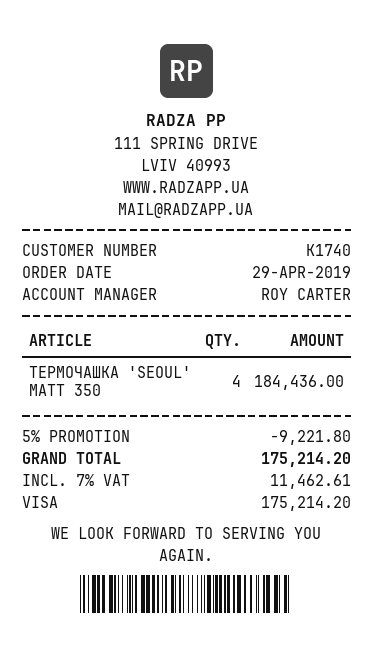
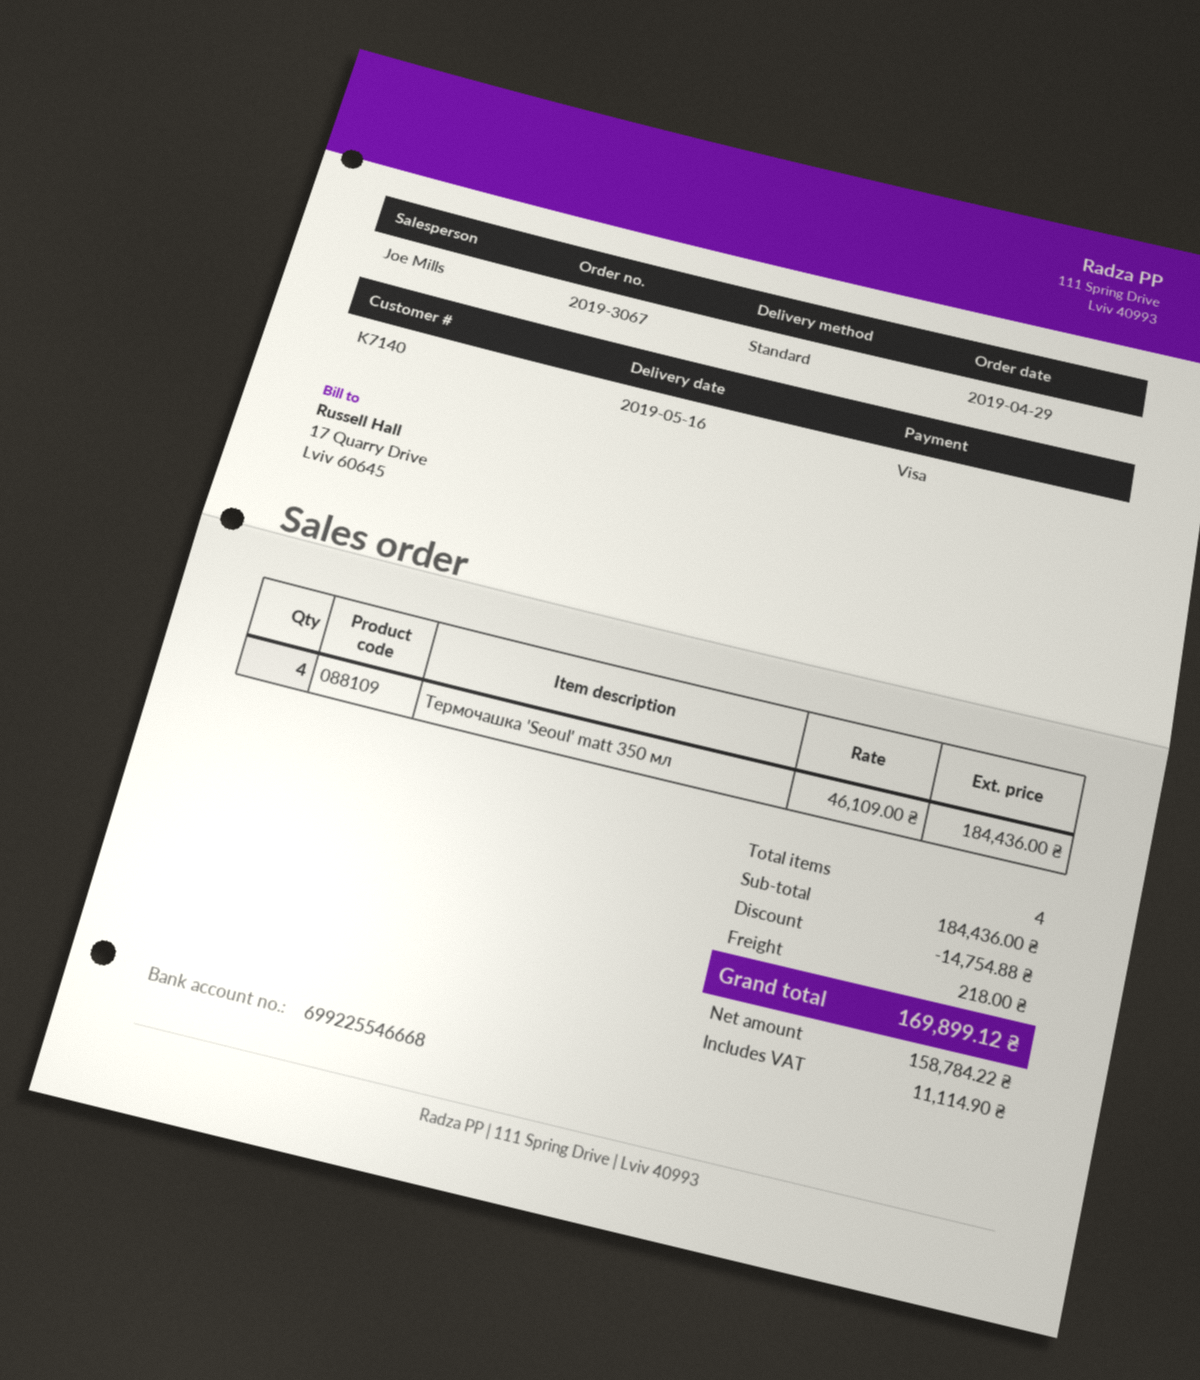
customer number: K1740 -> K7140
sales rep: ROY CARTER -> Joe Mills
discount: 9221.80 -> 14754.88
shipping: none -> 218.00
tax: 11462.61 -> 11114.90
total: 175214.20 -> 169899.12

